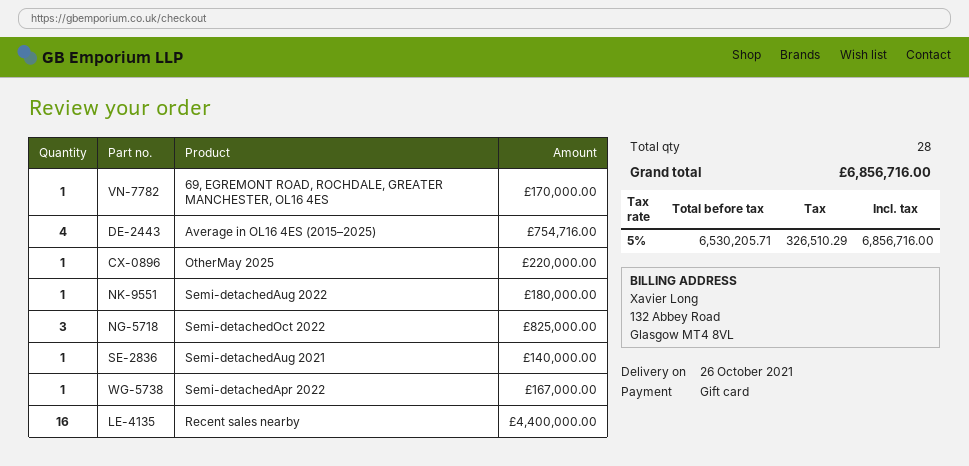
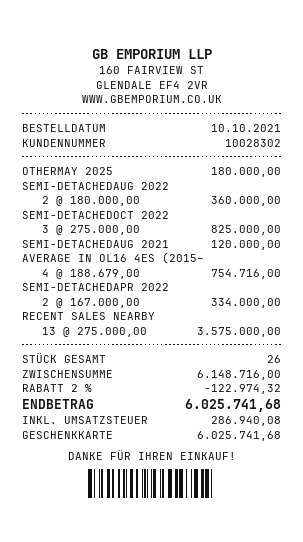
69, EGREMONT ROAD, ROCHDALE, GREATER MANCHESTER, OL16 4ES: 1 for 170000.00 -> none
OtherMay 2025: 1 for 220000.00 -> 1 for 180000.00
Semi-detachedAug 2022: 1 for 180000.00 -> 2 for 360000.00
Semi-detachedAug 2021: 1 for 140000.00 -> 1 for 120000.00
Semi-detachedApr 2022: 1 for 167000.00 -> 2 for 334000.00
Recent sales nearby: 16 for 4400000.00 -> 13 for 3575000.00
total quantity: 28 -> 26
discount: none -> 2% = 122974.32
tax: 326510.29 -> 286940.08
total: 6856716.00 -> 6025741.68

